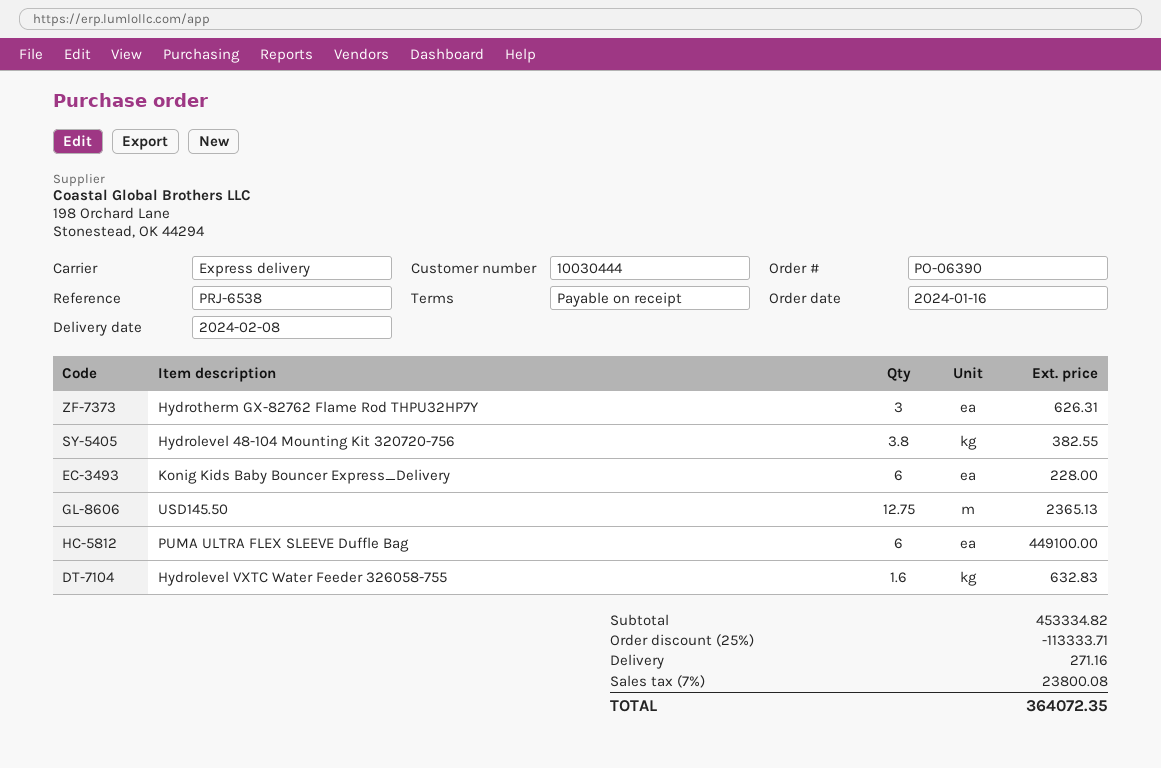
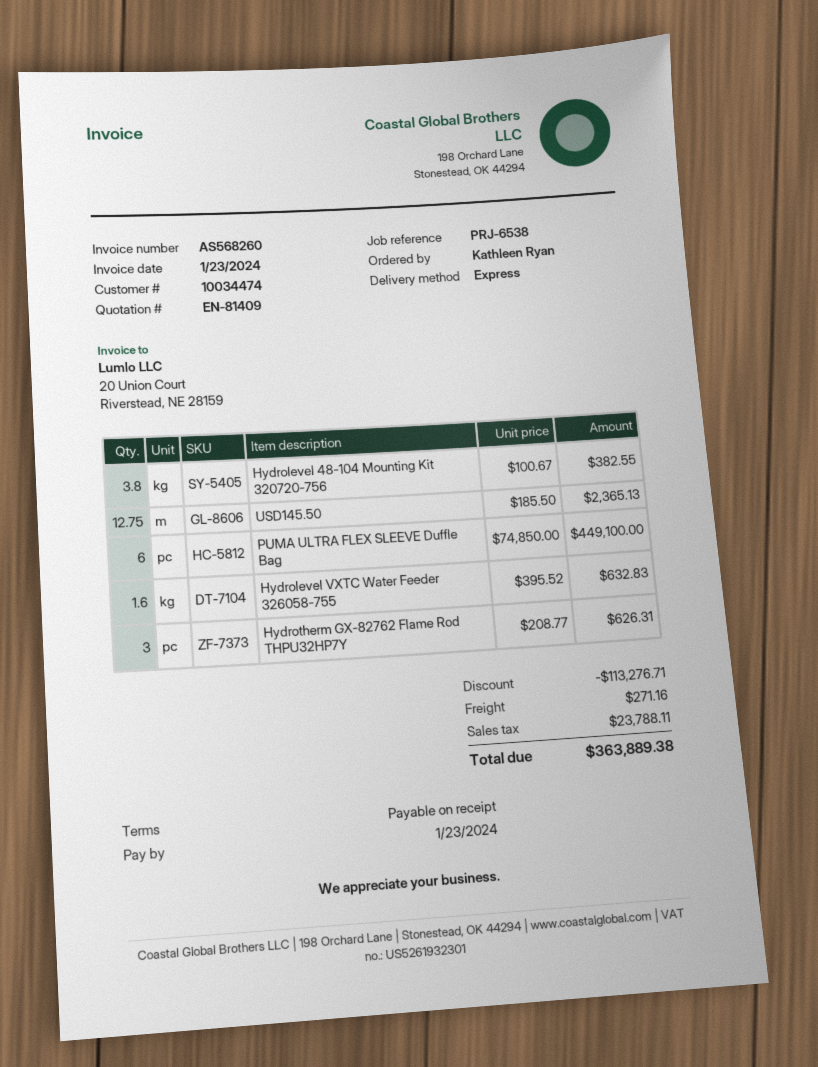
customer number: 10030444 -> 10034474
Konig Kids Baby Bouncer Express_Delivery: 6 for 228.00 -> none
discount: 113333.71 -> 113276.71
tax: 23800.08 -> 23788.11
total: 364072.35 -> 363889.38

